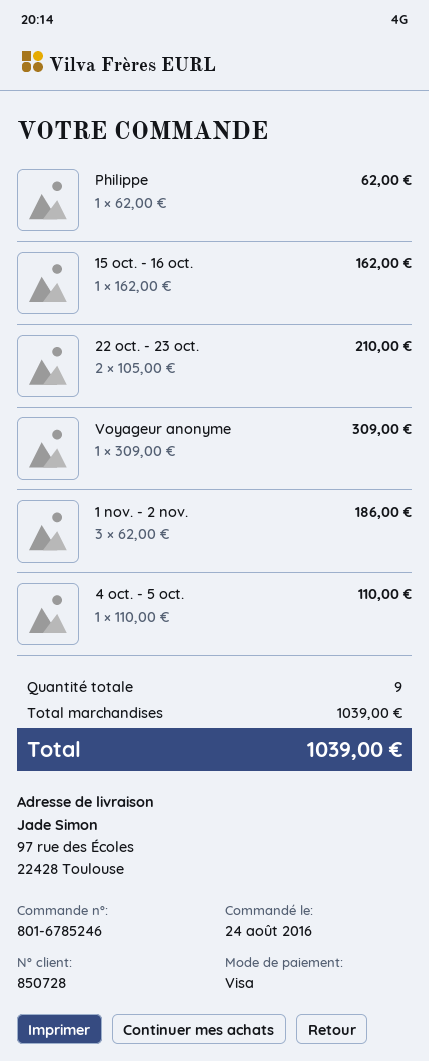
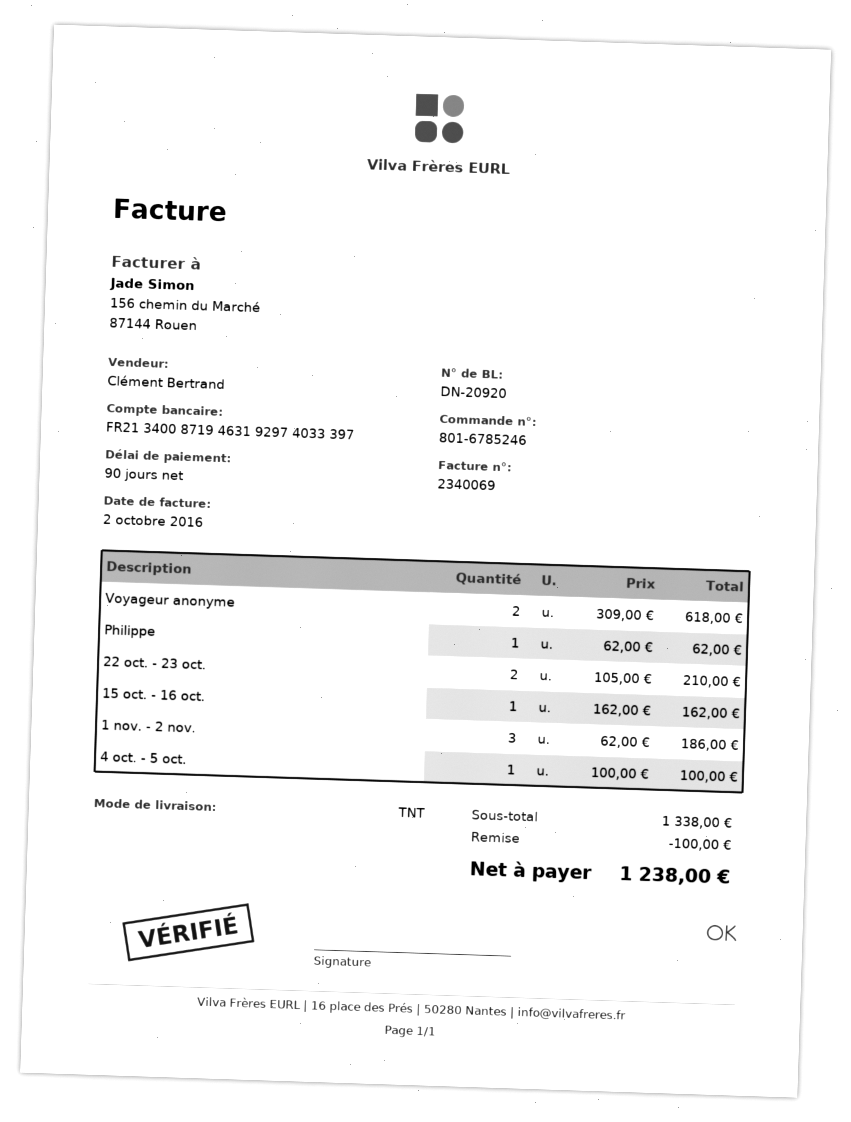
Voyageur anonyme: 1 x 309.00 = 309.00 -> 2 x 309.00 = 618.00
4 oct. - 5 oct.: 1 x 110.00 = 110.00 -> 1 x 100.00 = 100.00
subtotal: 1039.00 -> 1338.00
discount: none -> 100.00
total: 1039.00 -> 1238.00

